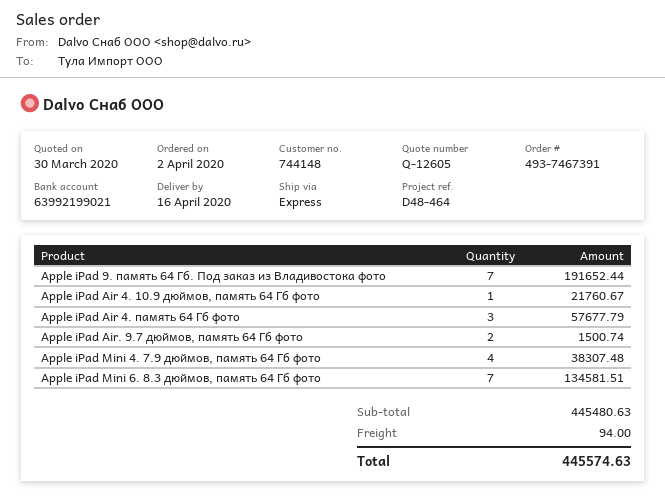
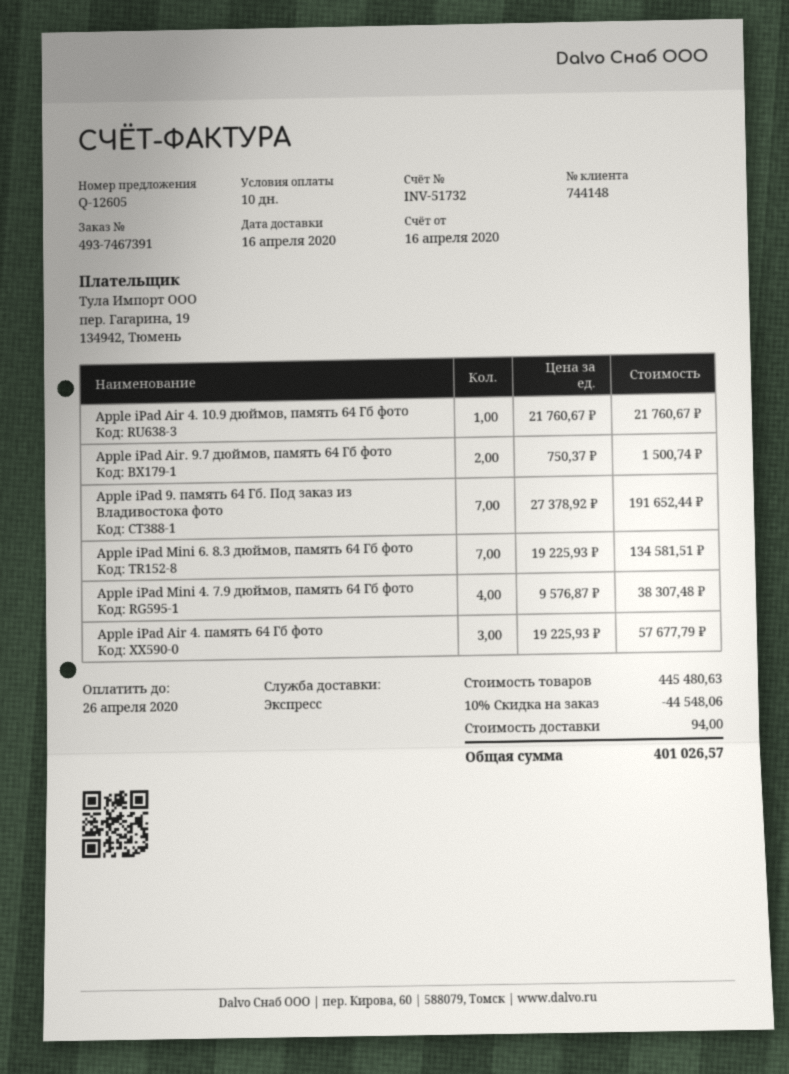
discount: none -> 10% = 44548.06
total: 445574.63 -> 401026.57

